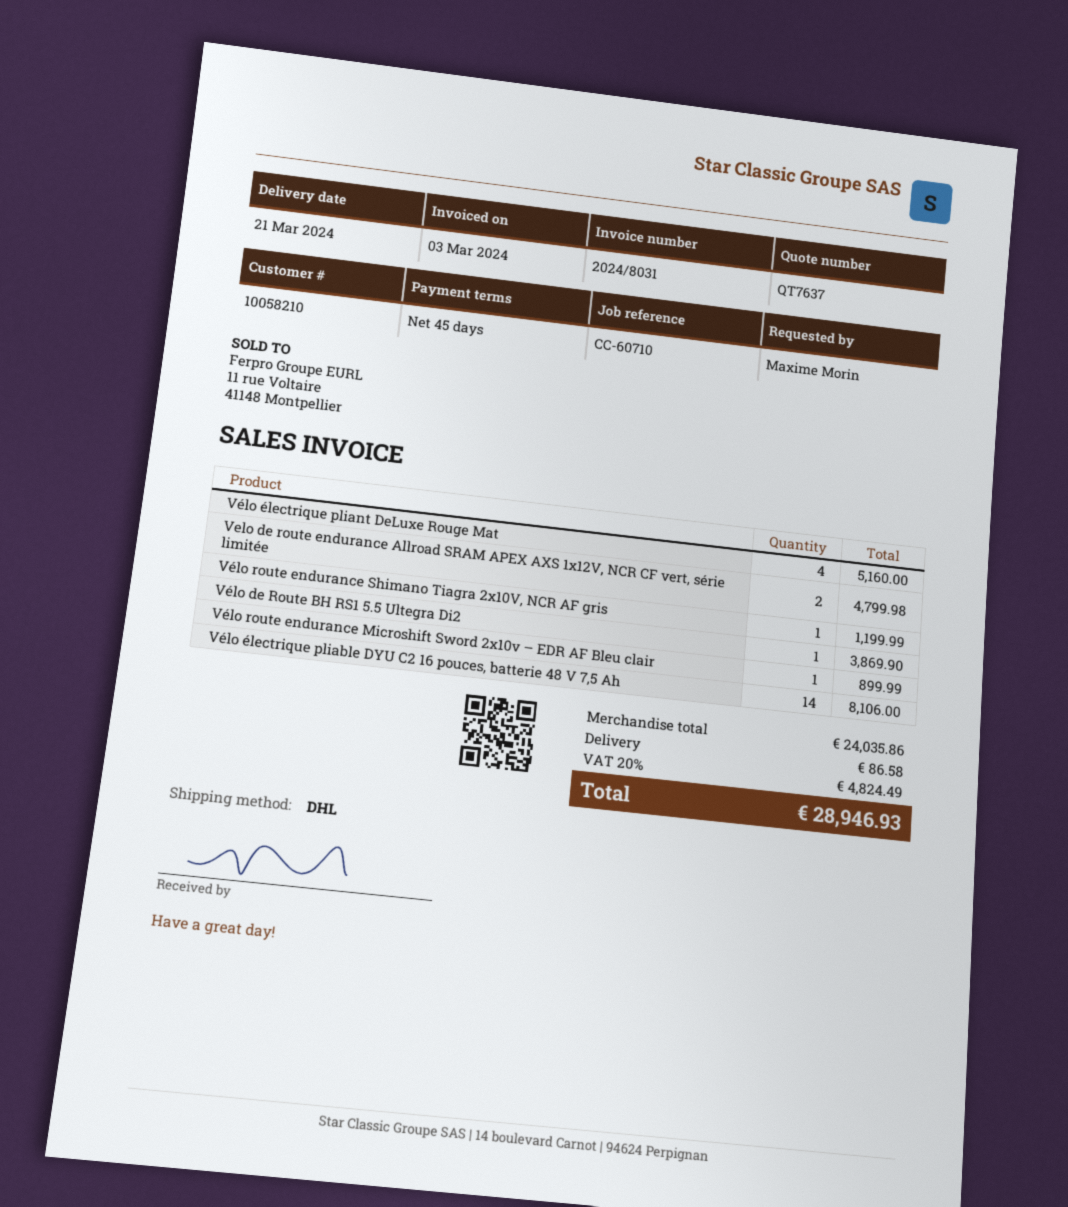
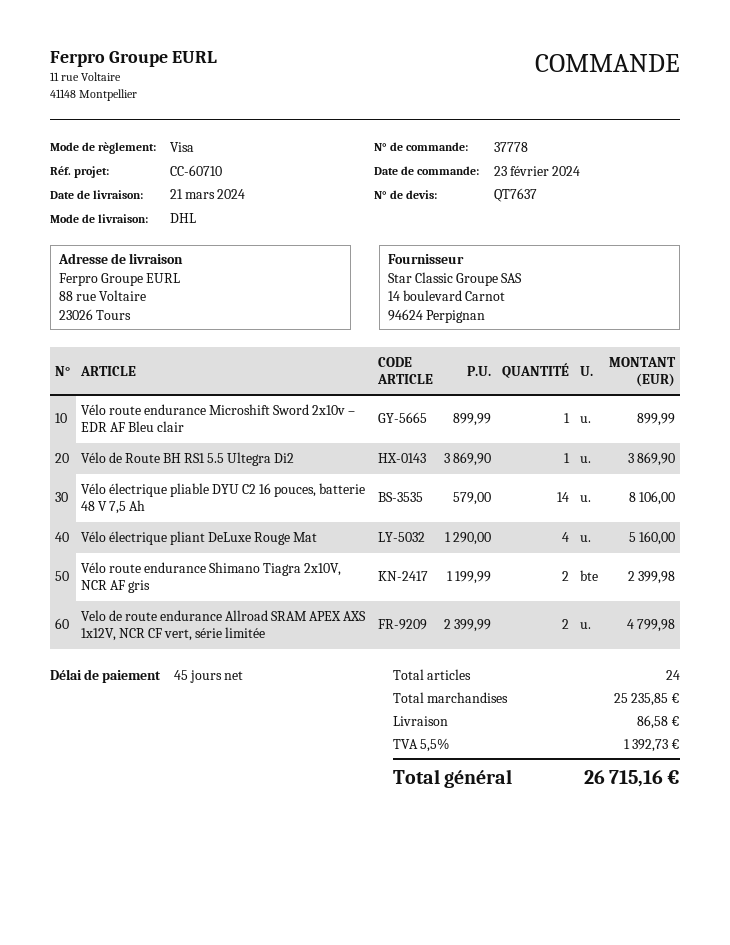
Vélo route endurance Shimano Tiagra 2x10V, NCR AF gris: 1 for 1199.99 -> 2 for 2399.98
subtotal: 24035.86 -> 25235.85
tax: 20% = 4824.49 -> 5.5% = 1392.73
total: 28946.93 -> 26715.16

